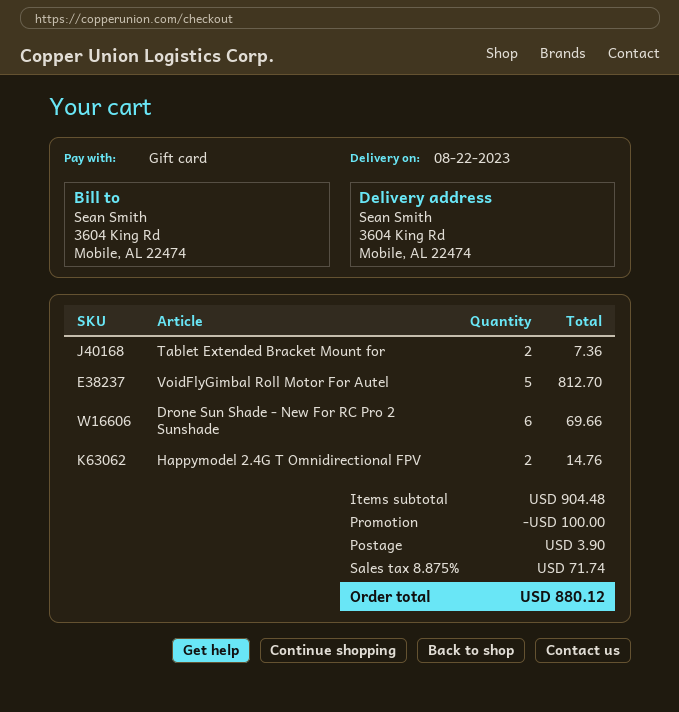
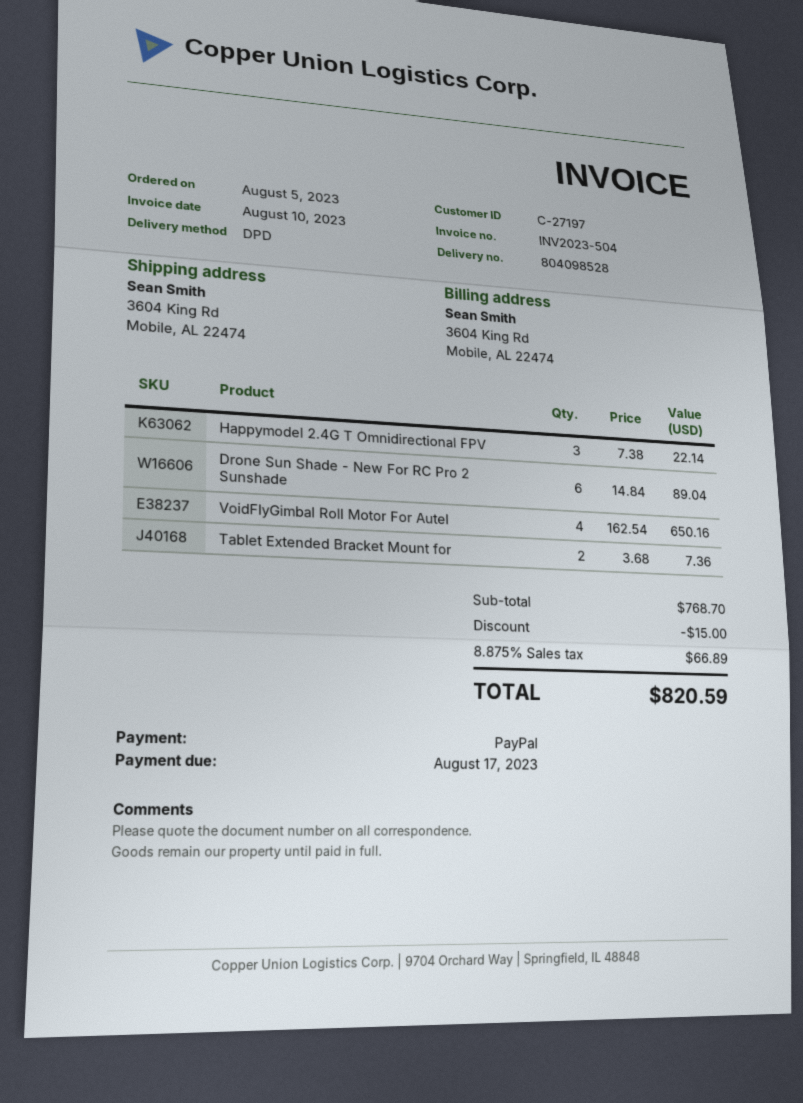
payment method: gift card -> PayPal
VoidFlyGimbal Roll Motor For Autel: 5 for 812.70 -> 4 for 650.16
Drone Sun Shade - New For RC Pro 2 Sunshade: 6 for 69.66 -> 6 for 89.04
Happymodel 2.4G T Omnidirectional FPV: 2 for 14.76 -> 3 for 22.14
subtotal: 904.48 -> 768.70
discount: 100.00 -> 15.00
shipping: 3.90 -> none
tax: 8.875% = 71.74 -> 8.875% = 66.89
total: 880.12 -> 820.59

